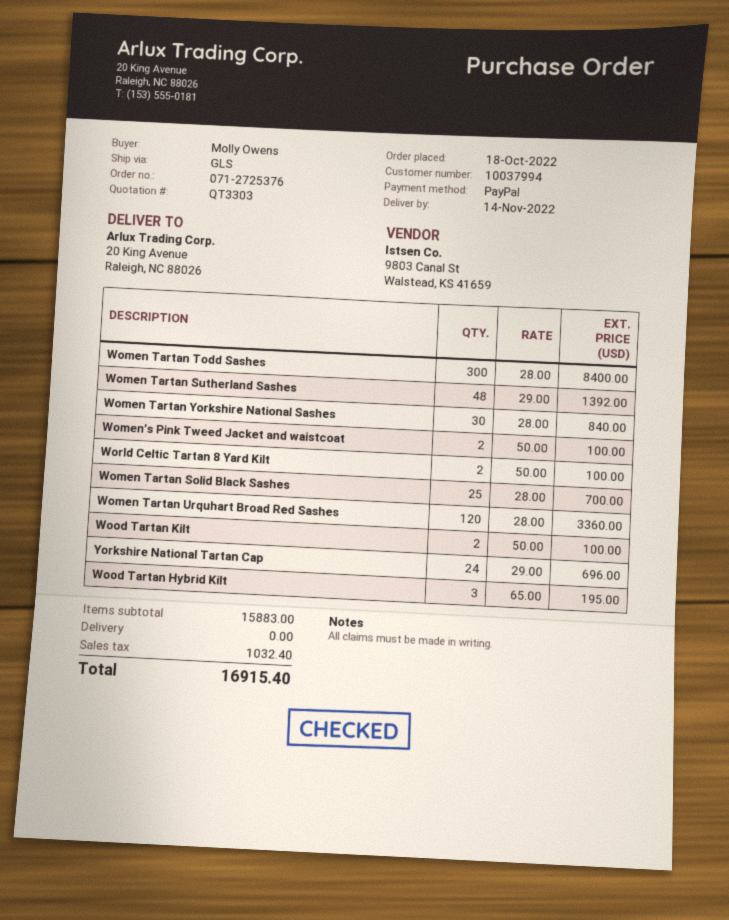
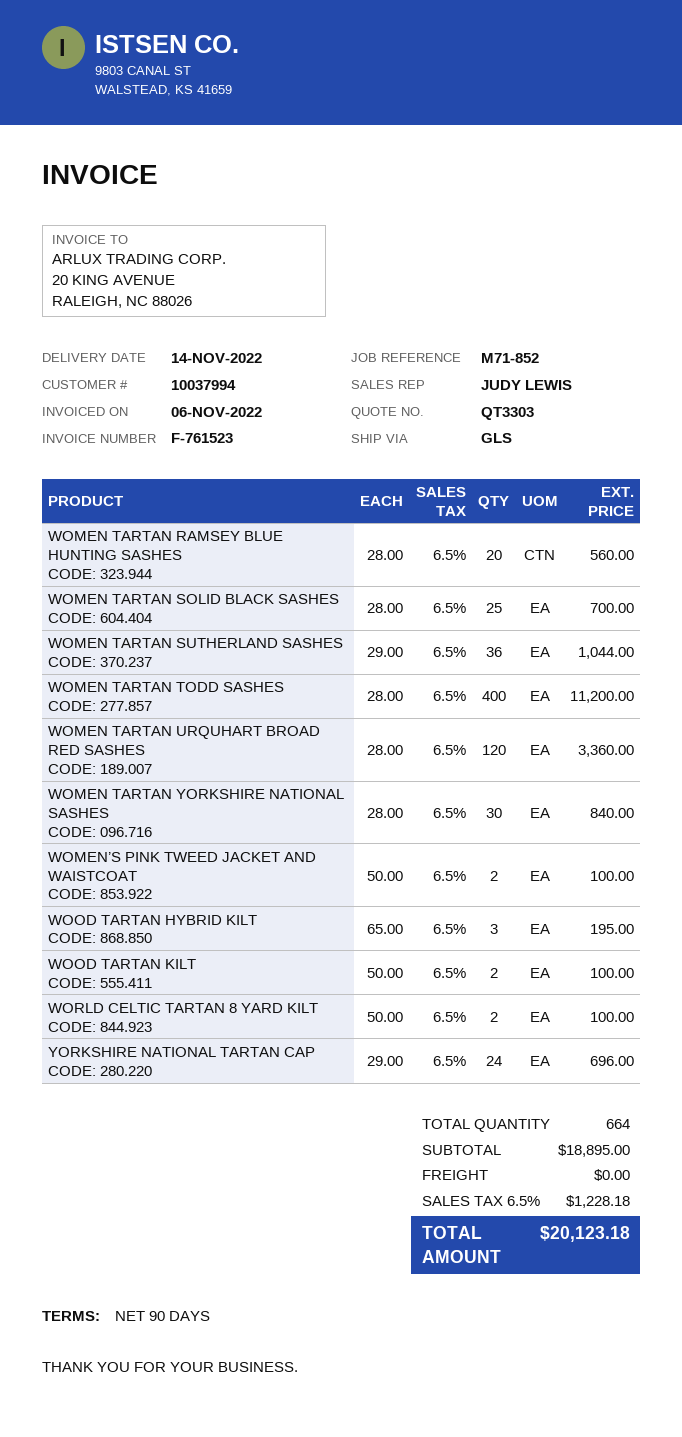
Women Tartan Todd Sashes: 300 x 28.00 = 8400.00 -> 400 x 28.00 = 11200.00
Women Tartan Sutherland Sashes: 48 x 29.00 = 1392.00 -> 36 x 29.00 = 1044.00
WOMEN TARTAN RAMSEY BLUE HUNTING SASHES: none -> 20 x 28.00 = 560.00
subtotal: 15883.00 -> 18895.00
tax: 1032.40 -> 1228.18
total: 16915.40 -> 20123.18

